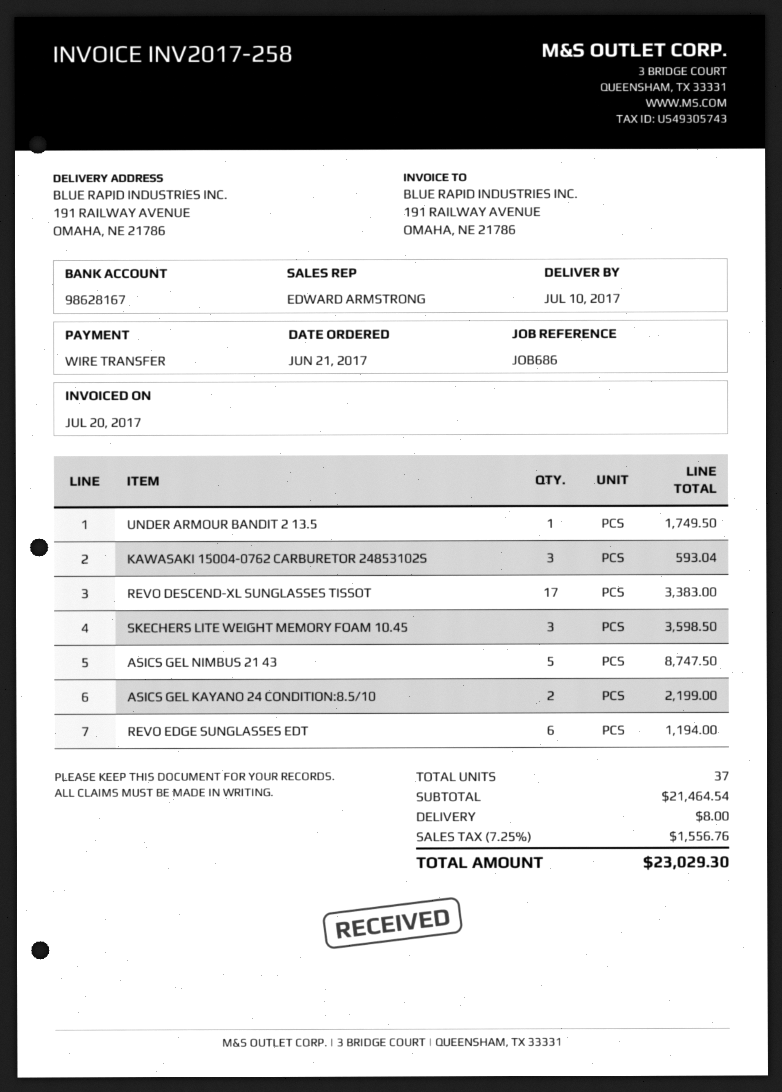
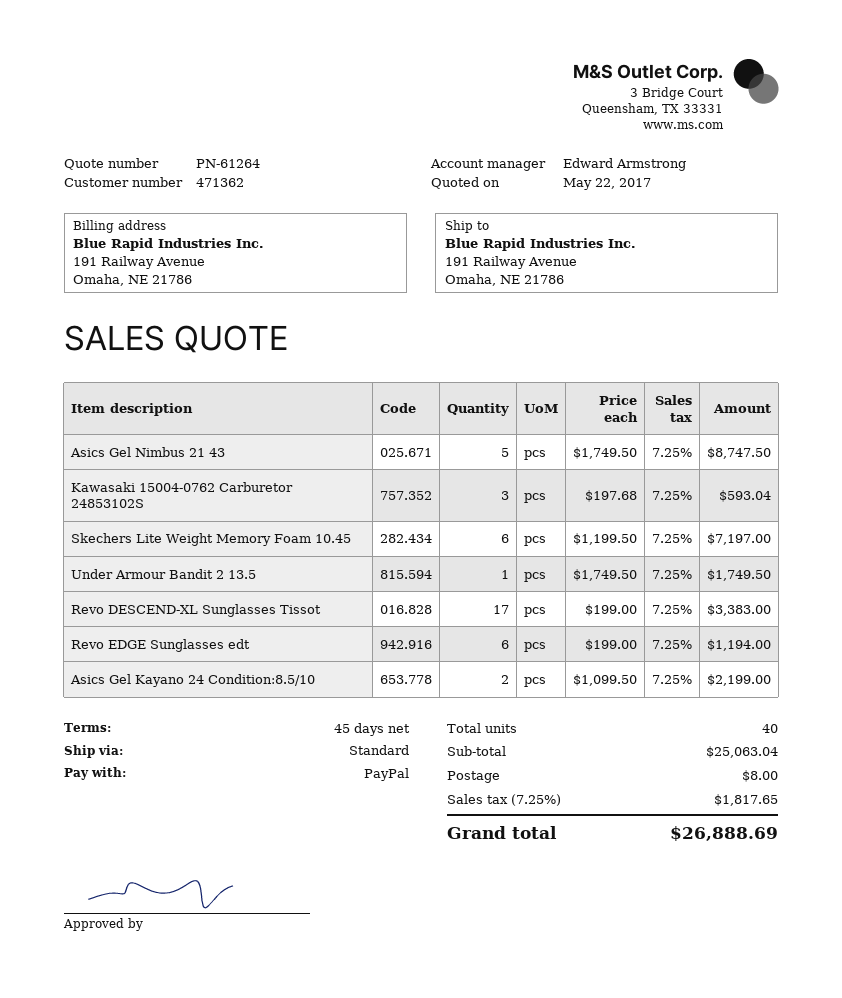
payment method: bank transfer -> PayPal
SKECHERS LITE WEIGHT MEMORY FOAM 10.45: 3 for 3598.50 -> 6 for 7197.00
total quantity: 37 -> 40
subtotal: 21464.54 -> 25063.04
tax: 7.25% = 1556.76 -> 7.25% = 1817.65
total: 23029.30 -> 26888.69

